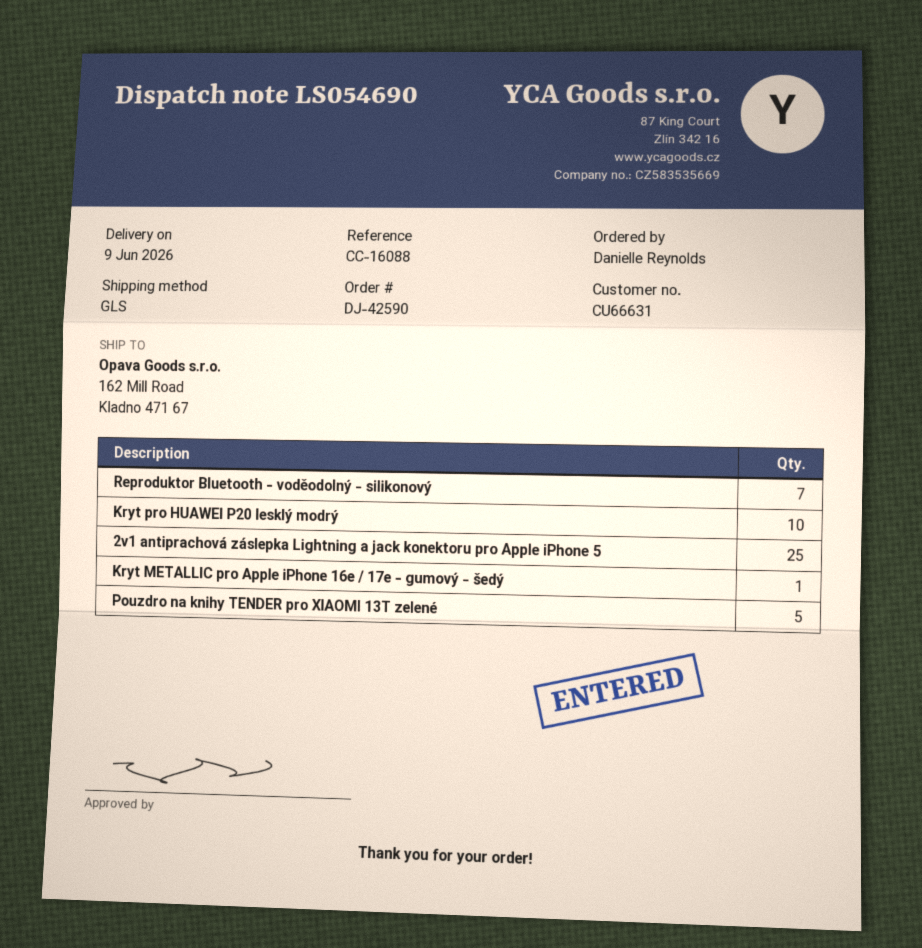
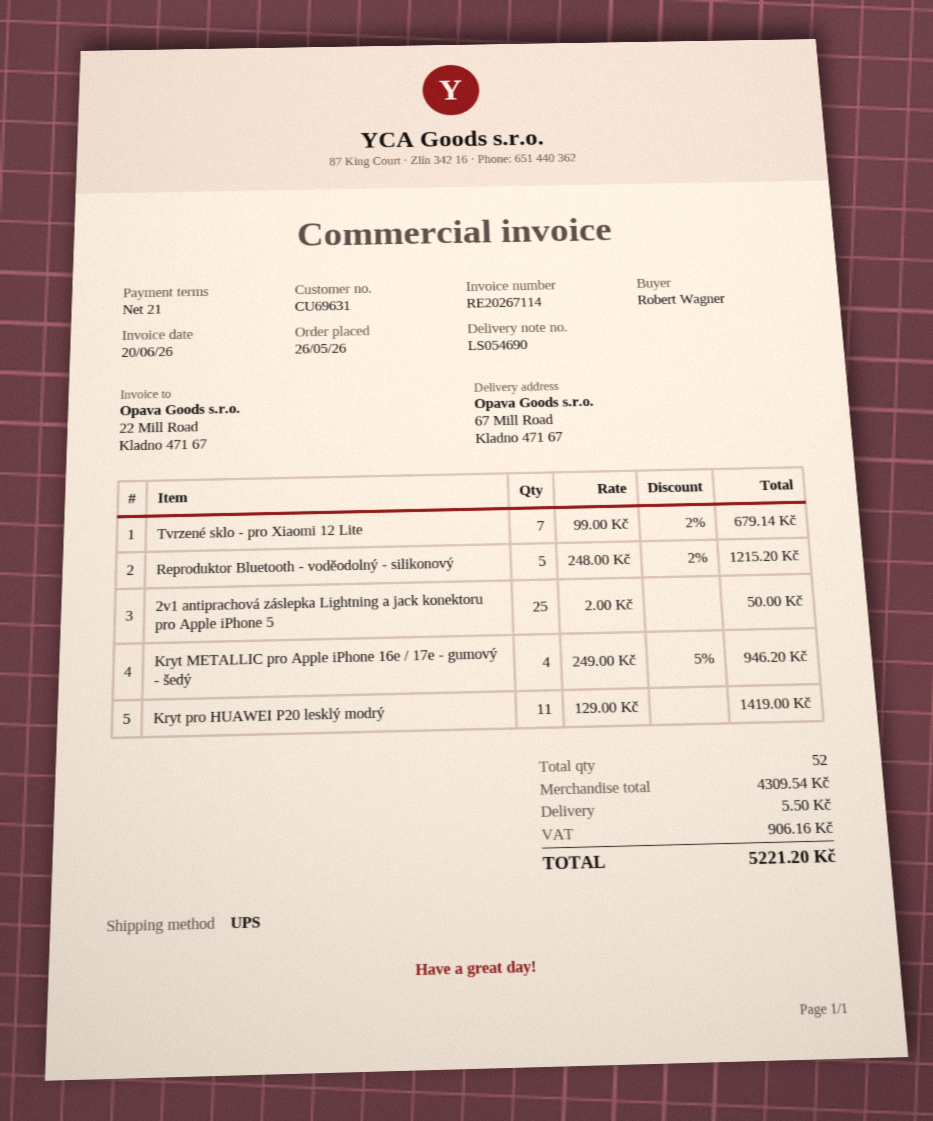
customer number: CU66631 -> CU69631
ordered by: Danielle Reynolds -> Robert Wagner
shipping method: GLS -> UPS
ship to: 162 Mill Road, Kladno 471 67 -> 67 Mill Road, Kladno 471 67
Reproduktor Bluetooth - voděodolný - silikonový: 7 -> 5
Kryt pro HUAWEI P20 lesklý modrý: 10 -> 11
Kryt METALLIC pro Apple iPhone 16e / 17e - gumový - šedý: 1 -> 4
Pouzdro na knihy TENDER pro XIAOMI 13T zelené: 5 -> none
Tvrzené sklo - pro Xiaomi 12 Lite: none -> 7

